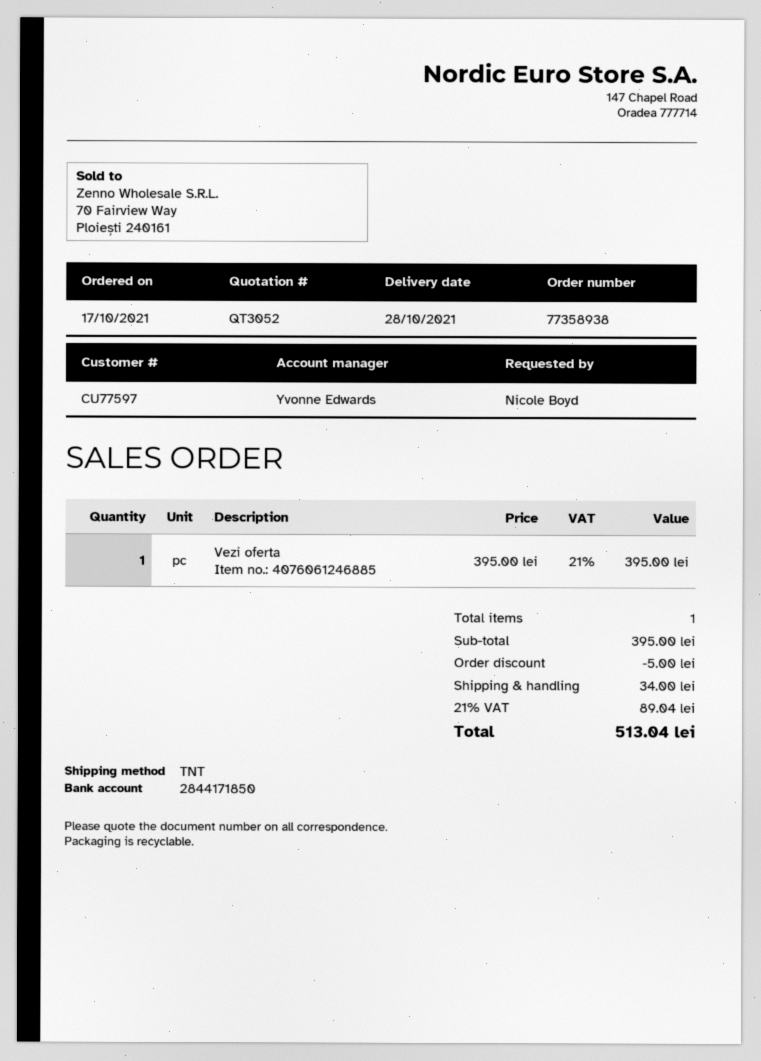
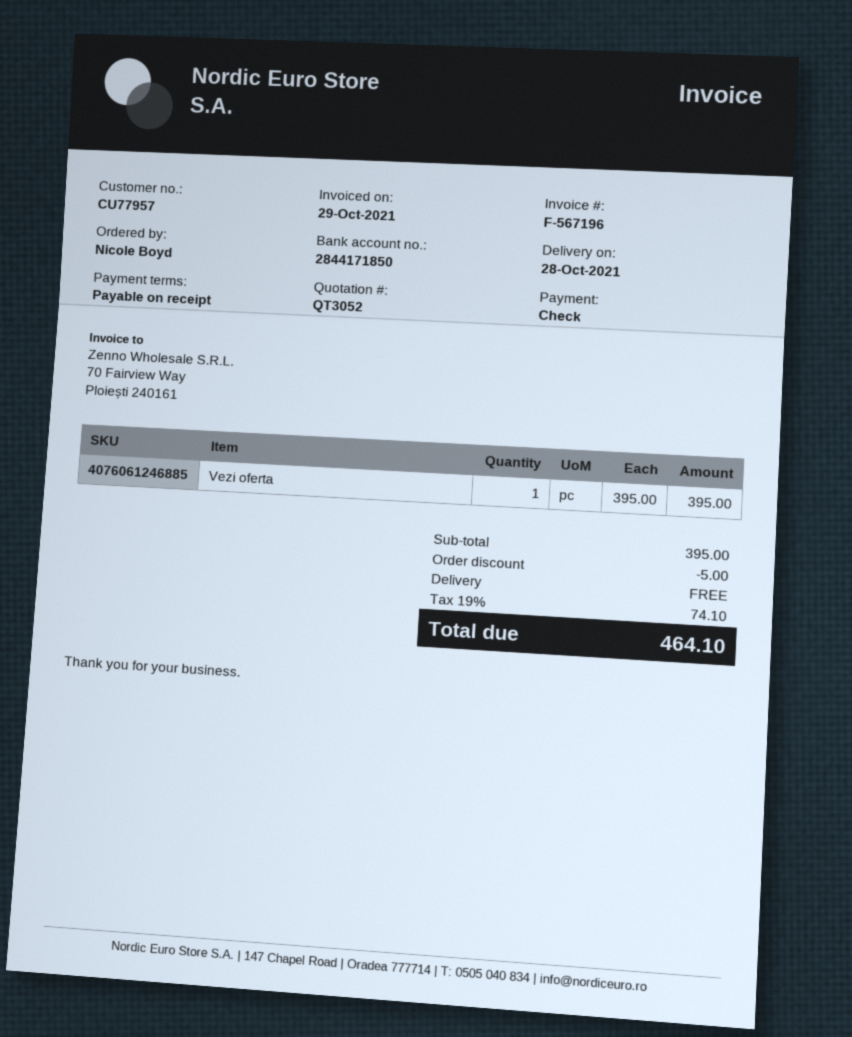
customer number: CU77597 -> CU77957
shipping: 34.00 -> 0.00
tax: 21% = 89.04 -> 19% = 74.10
total: 513.04 -> 464.10

